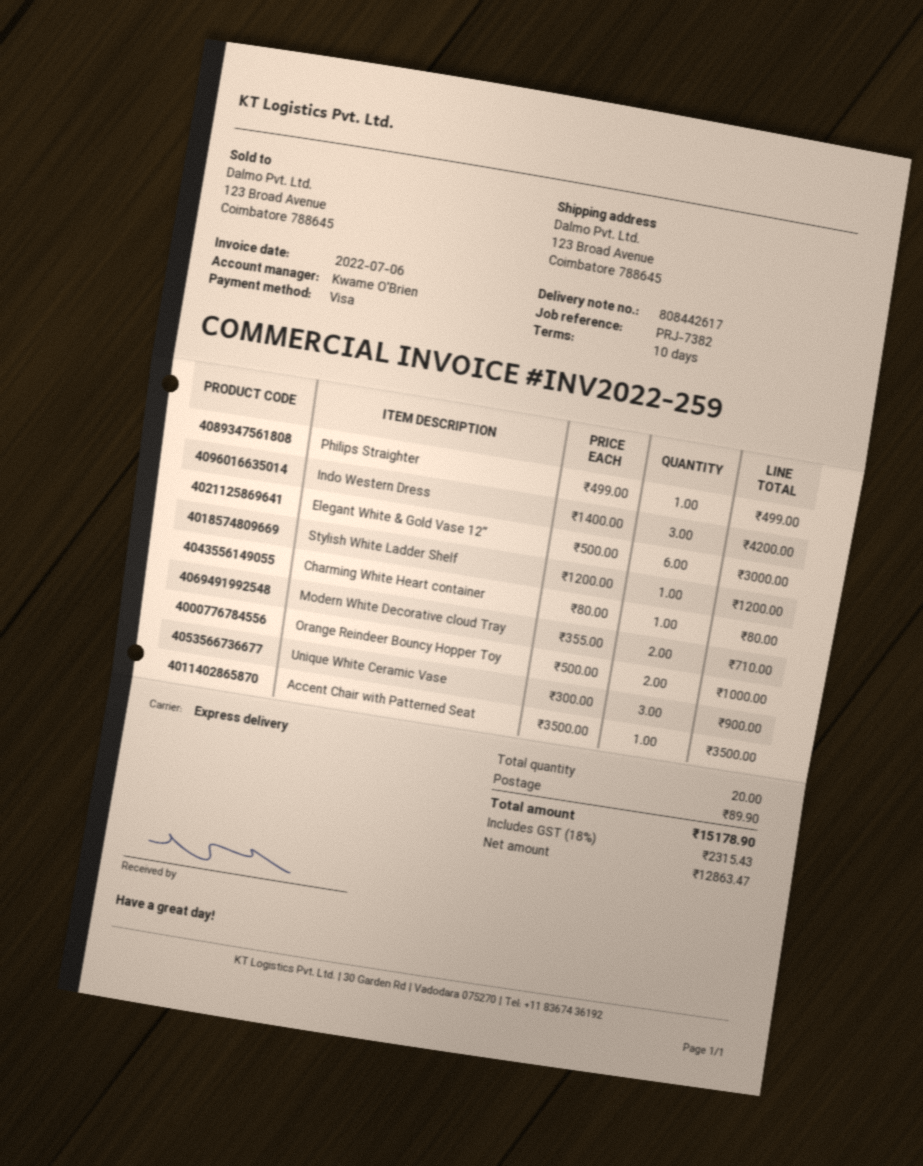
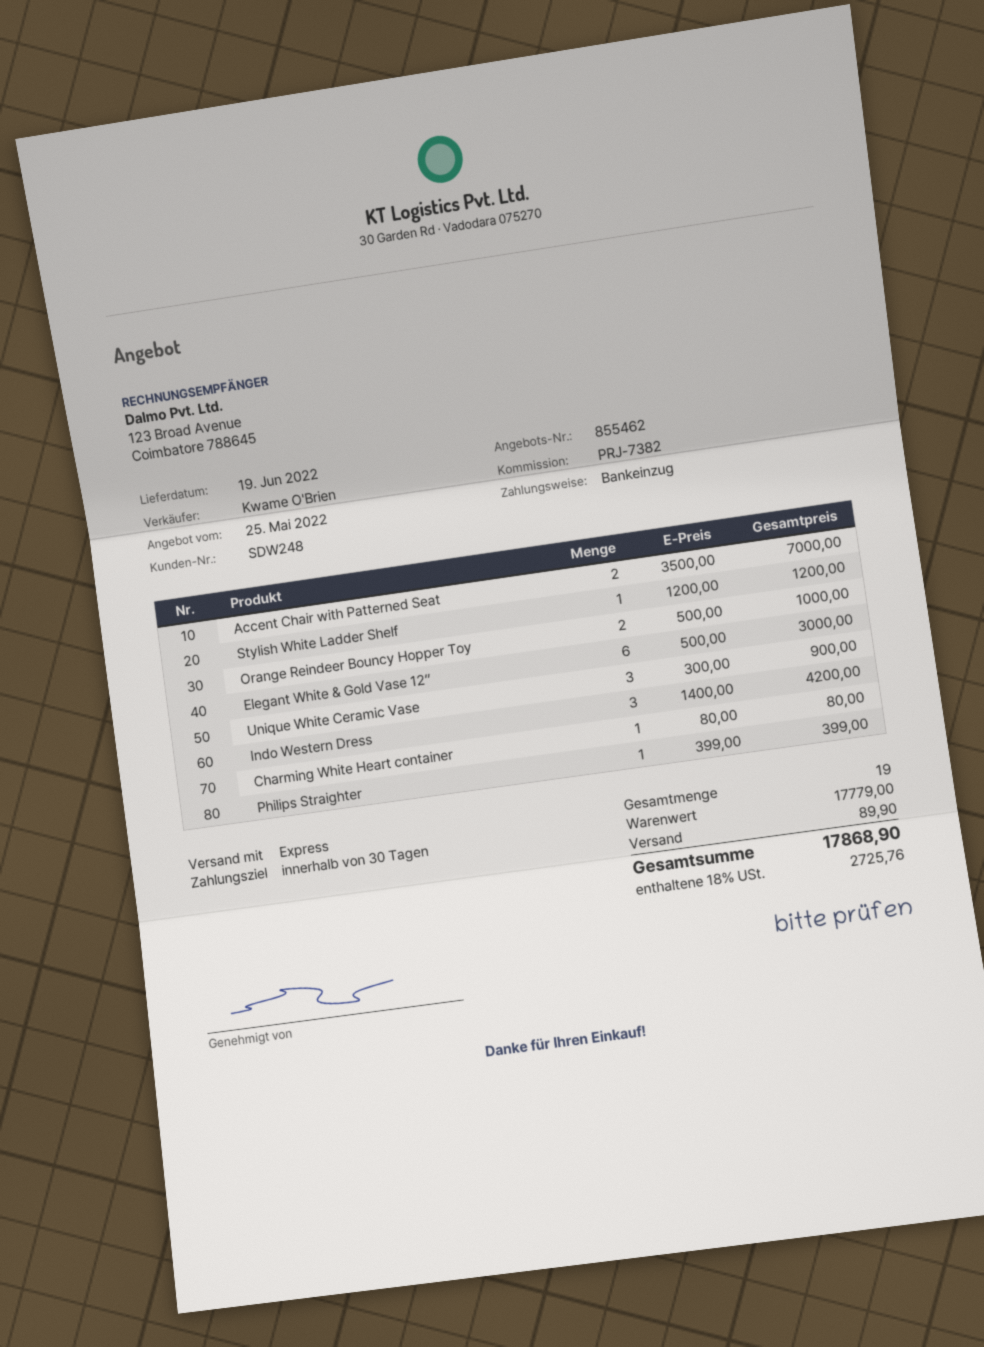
payment terms: 10 days -> 30 days
payment method: Visa -> direct debit
Philips Straighter: 1 x 499.00 = 499.00 -> 1 x 399.00 = 399.00
Modern White Decorative cloud Tray: 2 x 355.00 = 710.00 -> none
Accent Chair with Patterned Seat: 1 x 3500.00 = 3500.00 -> 2 x 3500.00 = 7000.00
total quantity: 20 -> 19
tax: 18% = 2315.43 -> 18% = 2725.76
total: 15178.90 -> 17868.90

